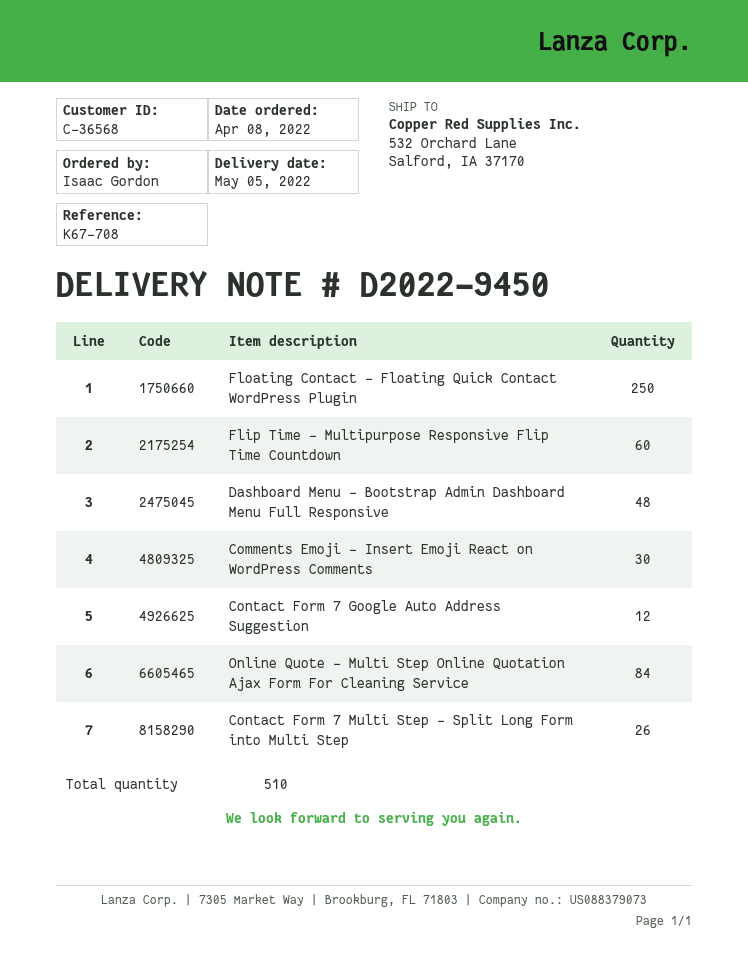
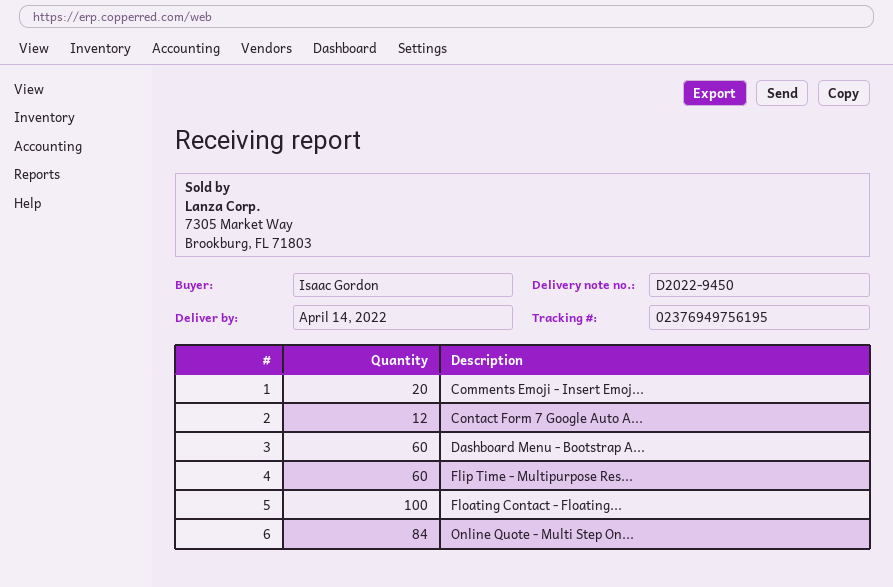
delivery date: 2022-05-05 -> 2022-04-14
Floating Contact - Floating Quick Contact WordPress Plugin: 250 -> 100
Dashboard Menu - Bootstrap Admin Dashboard Menu Full Responsive: 48 -> 60
Comments Emoji - Insert Emoji React on WordPress Comments: 30 -> 20
Contact Form 7 Multi Step - Split Long Form into Multi Step: 26 -> none

